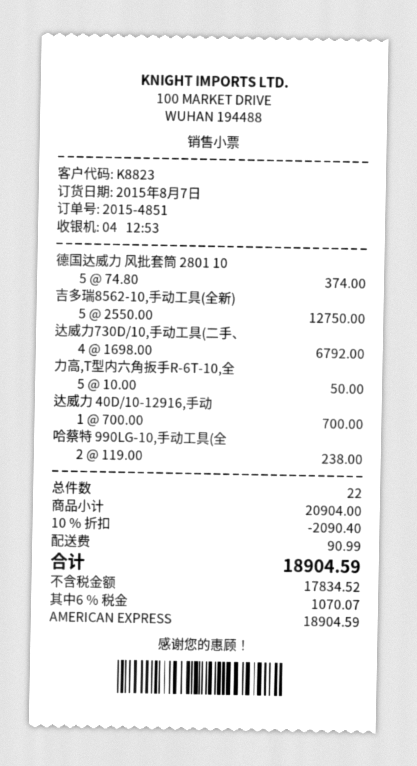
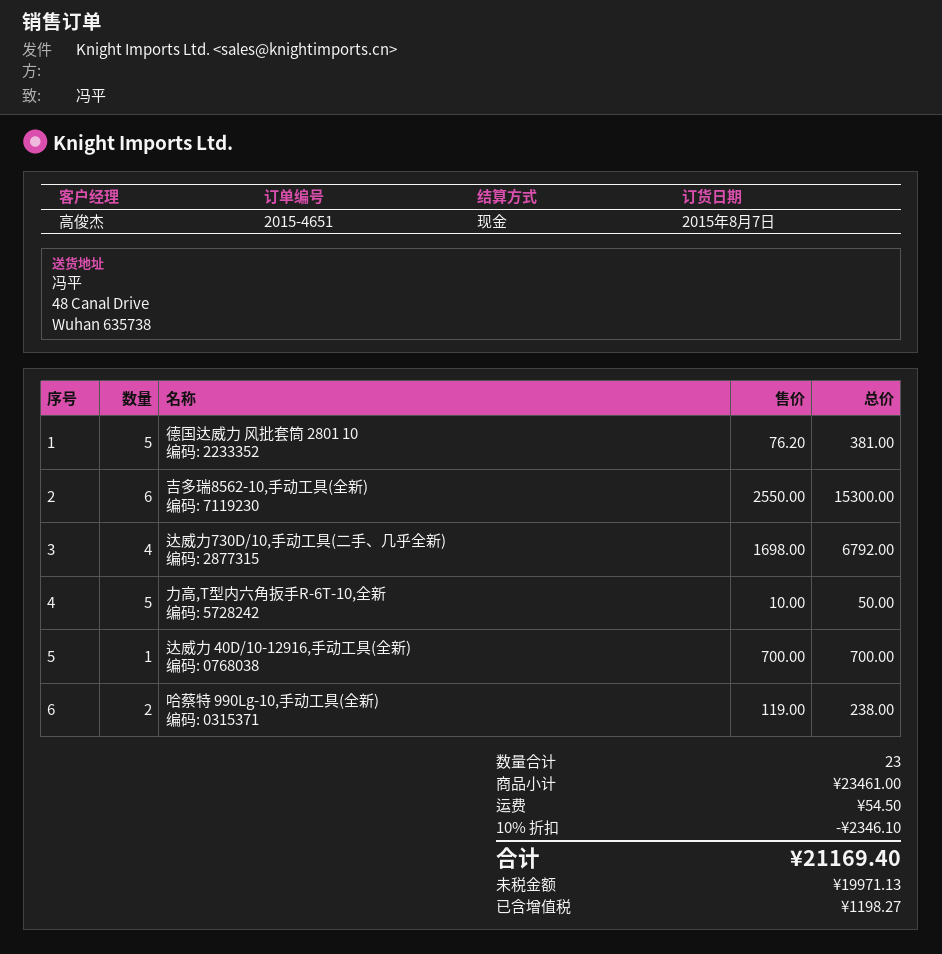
order number: 2015-4851 -> 2015-4651
payment method: American Express -> cash
德国达威力 风批套筒 2801 10: 5 x 74.80 = 374.00 -> 5 x 76.20 = 381.00
吉多瑞8562-10,手动工具(全新): 5 x 2550.00 = 12750.00 -> 6 x 2550.00 = 15300.00
total quantity: 22 -> 23
subtotal: 20904.00 -> 23461.00
discount: 10% = 2090.40 -> 10% = 2346.10
shipping: 90.99 -> 54.50
net: 17834.52 -> 19971.13
tax: 1070.07 -> 1198.27
total: 18904.59 -> 21169.40

